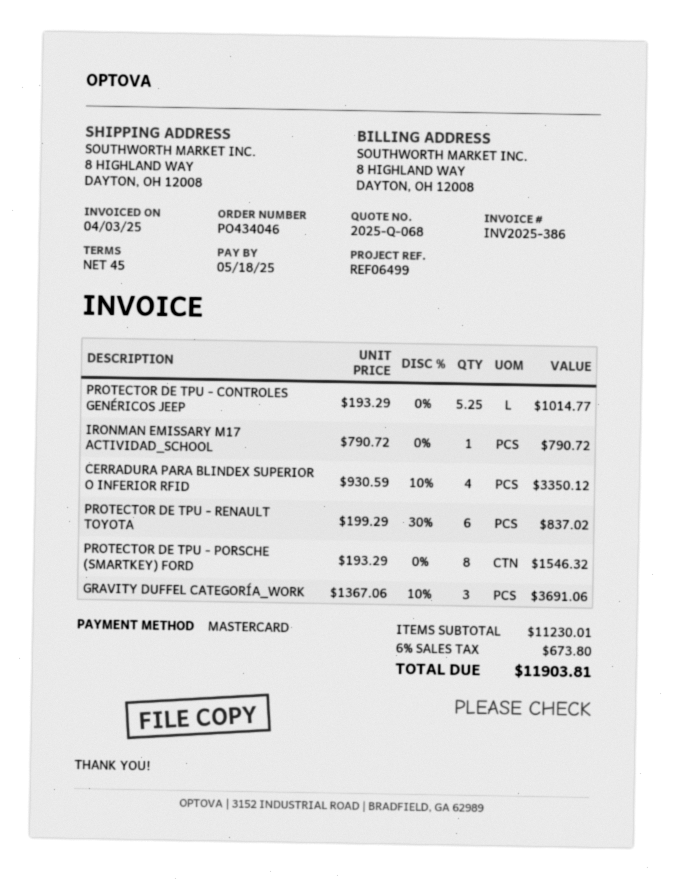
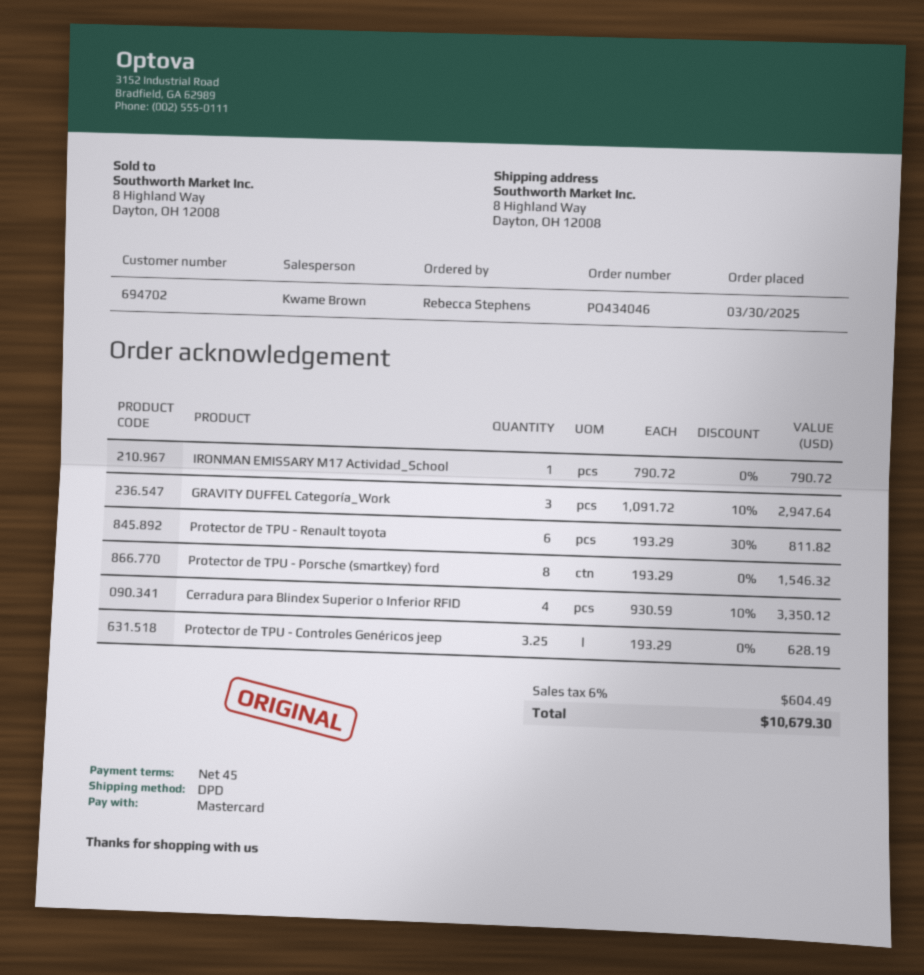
PROTECTOR DE TPU - CONTROLES GENÉRICOS JEEP: 5.25 x 193.29 = 1014.77 -> 3.25 x 193.29 = 628.19
PROTECTOR DE TPU - RENAULT TOYOTA: 6 x 199.29 - 30% = 837.02 -> 6 x 193.29 - 30% = 811.82
GRAVITY DUFFEL CATEGORÍA_WORK: 3 x 1367.06 - 10% = 3691.06 -> 3 x 1091.72 - 10% = 2947.64
tax: 6% = 673.80 -> 6% = 604.49
total: 11903.81 -> 10679.30

